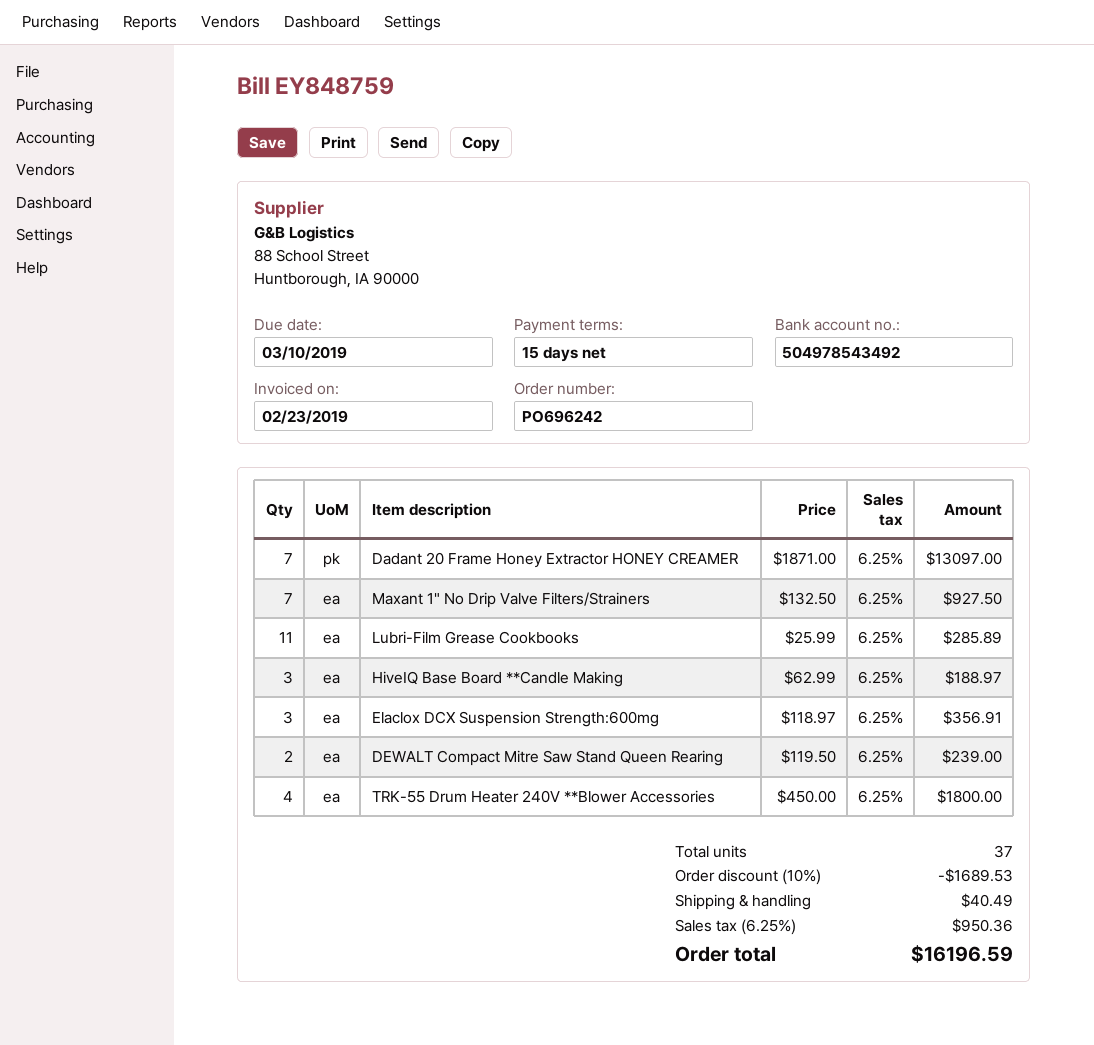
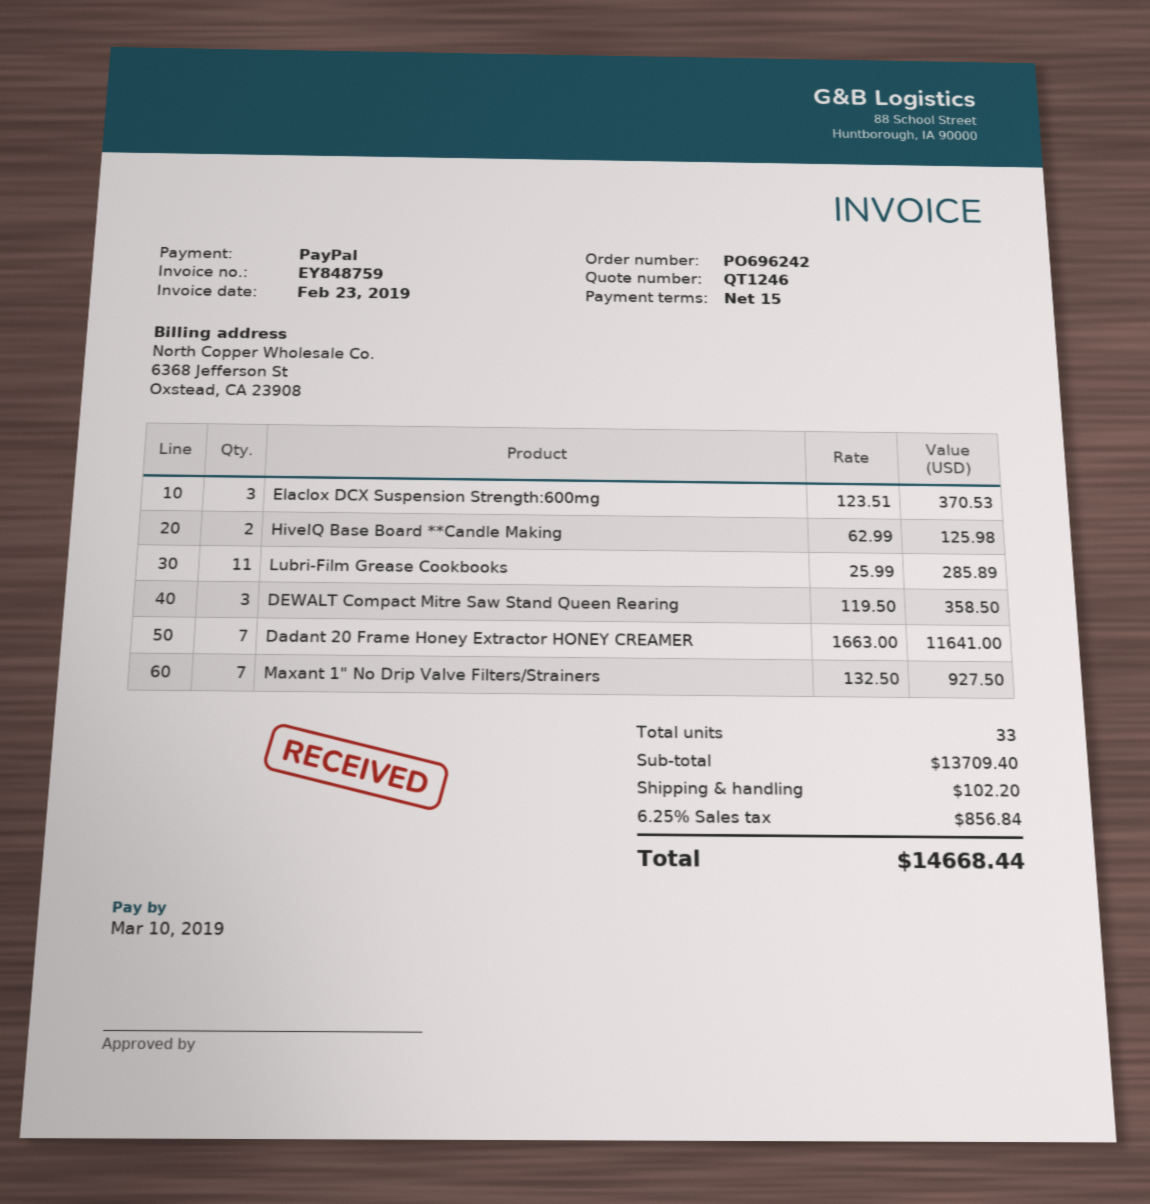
Dadant 20 Frame Honey Extractor HONEY CREAMER: 7 x 1871.00 = 13097.00 -> 7 x 1663.00 = 11641.00
HiveIQ Base Board **Candle Making: 3 x 62.99 = 188.97 -> 2 x 62.99 = 125.98
Elaclox DCX Suspension Strength:600mg: 3 x 118.97 = 356.91 -> 3 x 123.51 = 370.53
DEWALT Compact Mitre Saw Stand Queen Rearing: 2 x 119.50 = 239.00 -> 3 x 119.50 = 358.50
TRK-55 Drum Heater 240V **Blower Accessories: 4 x 450.00 = 1800.00 -> none
total quantity: 37 -> 33
discount: 10% = 1689.53 -> none
shipping: 40.49 -> 102.20
tax: 6.25% = 950.36 -> 6.25% = 856.84
total: 16196.59 -> 14668.44

